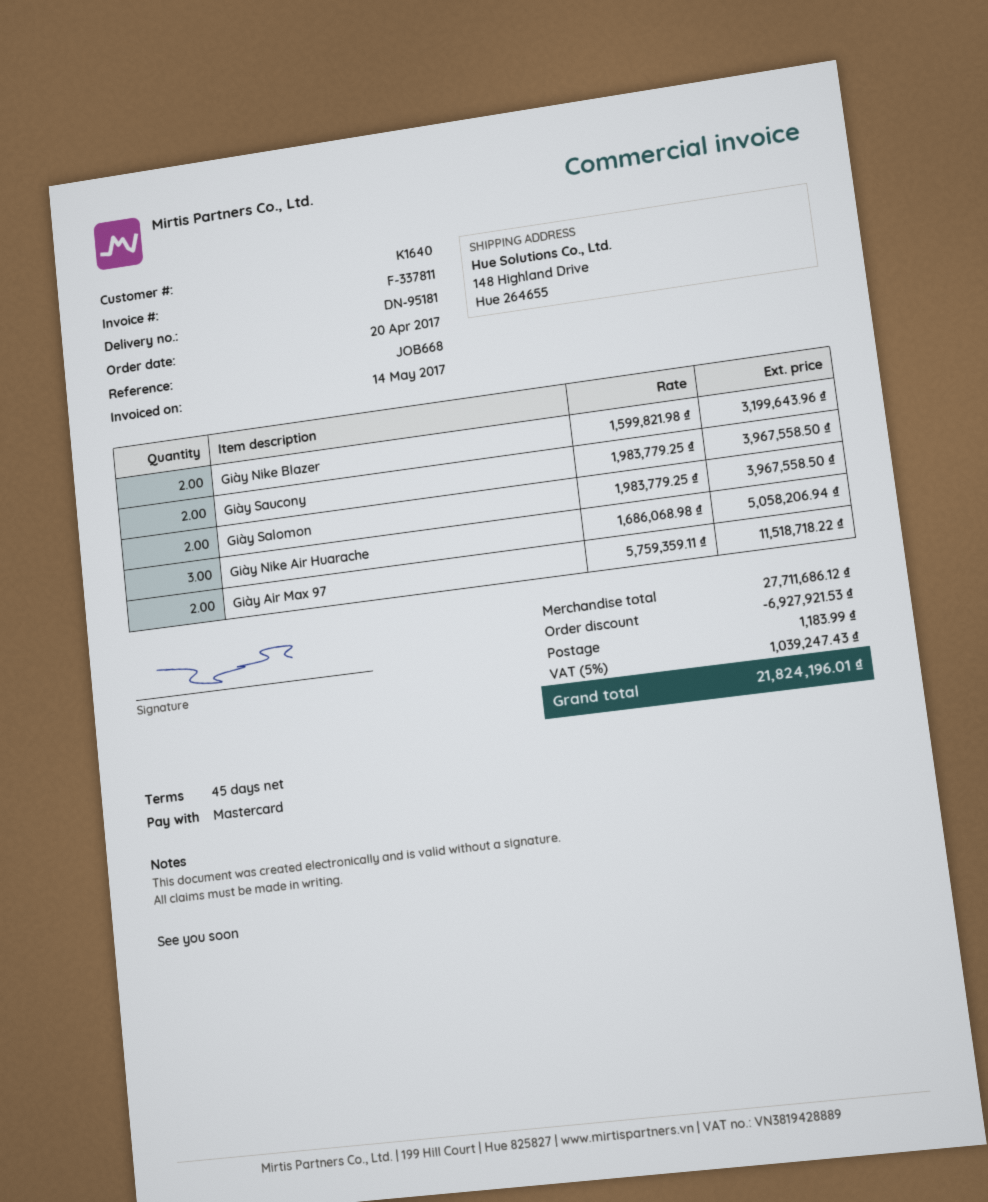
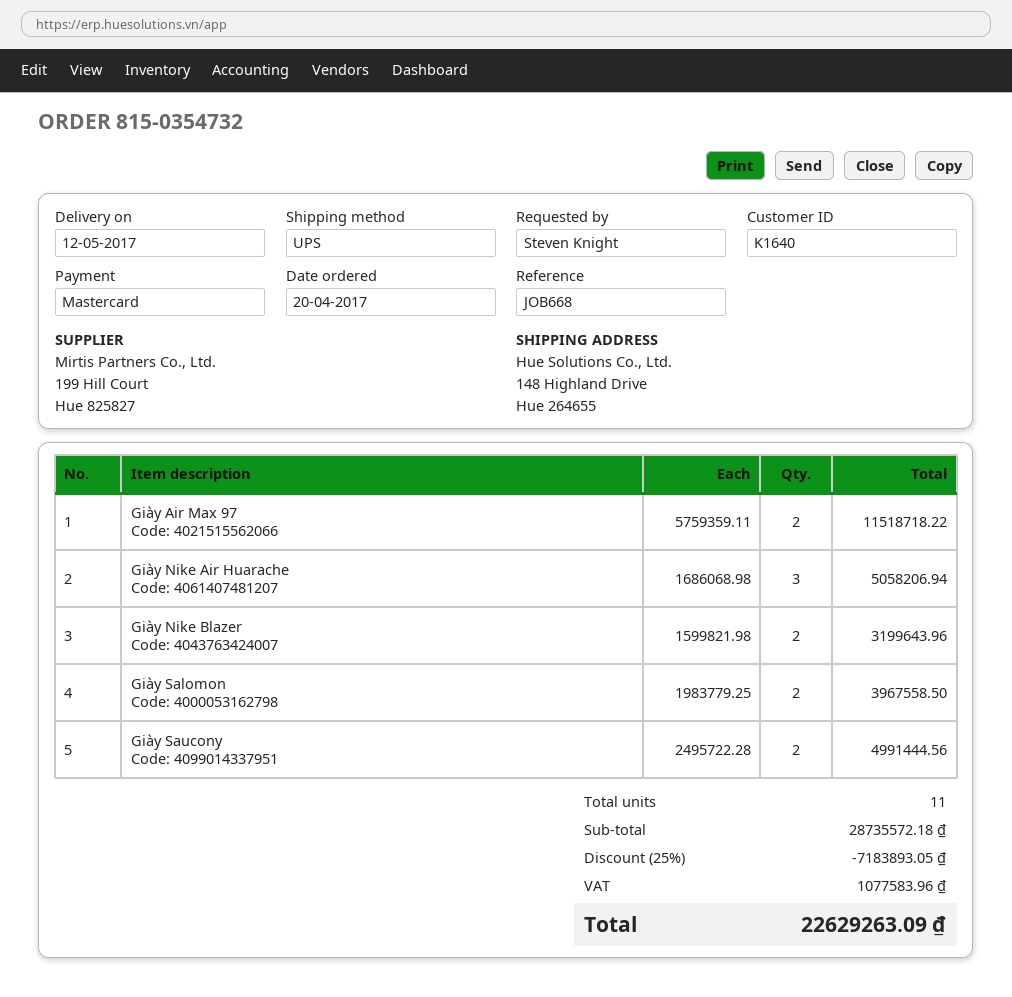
Giày Saucony: 2 x 1983779.25 = 3967558.50 -> 2 x 2495722.28 = 4991444.56
subtotal: 27711686.12 -> 28735572.18
discount: 6927921.53 -> 7183893.05
shipping: 1183.99 -> none
tax: 1039247.43 -> 1077583.96
total: 21824196.01 -> 22629263.09

